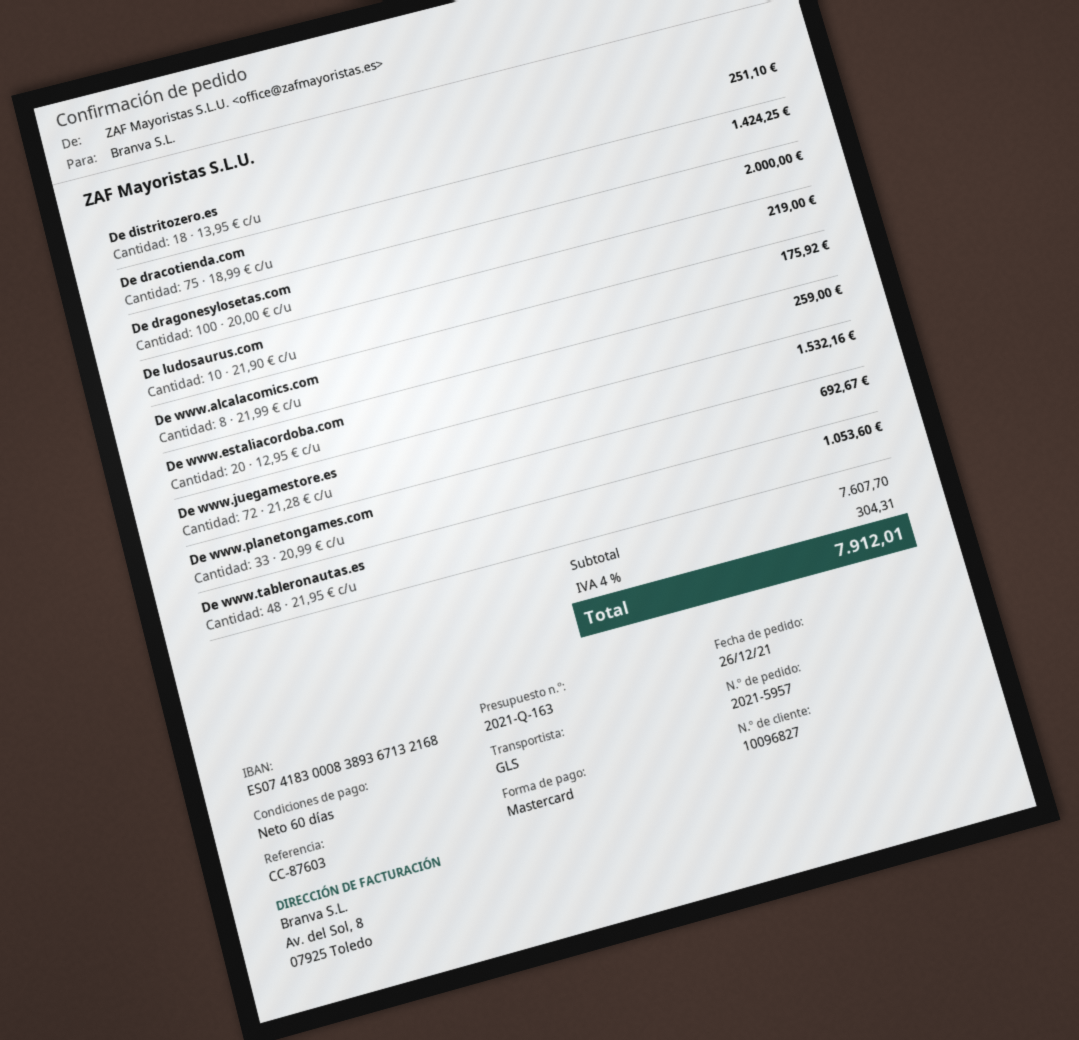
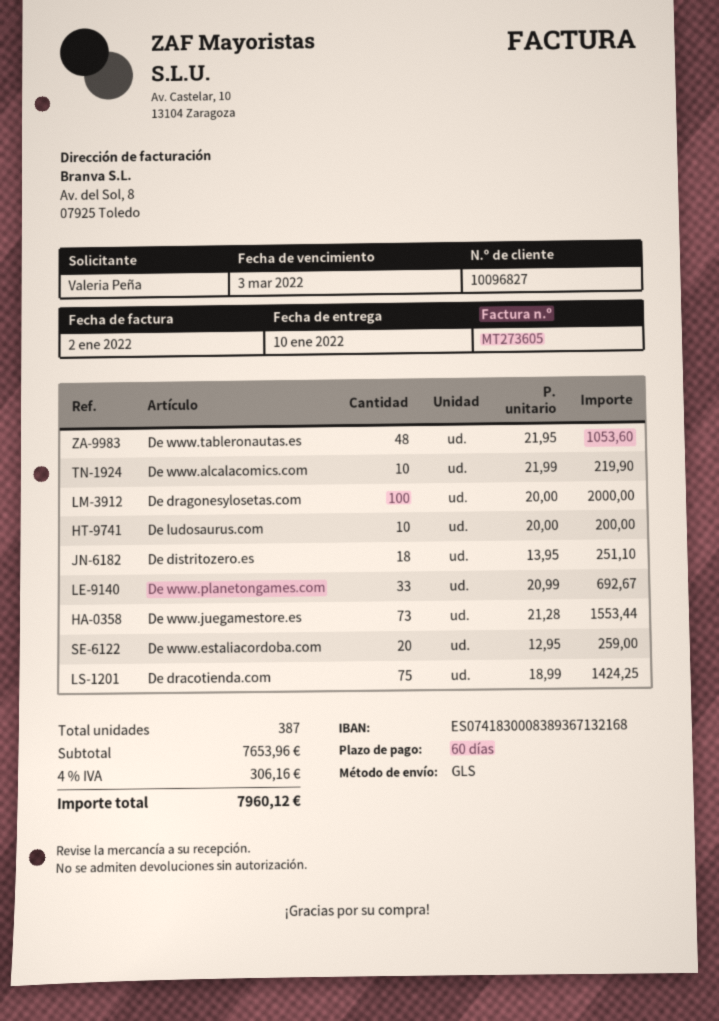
De ludosaurus.com: 10 x 21.90 = 219.00 -> 10 x 20.00 = 200.00
De www.alcalacomics.com: 8 x 21.99 = 175.92 -> 10 x 21.99 = 219.90
De www.juegamestore.es: 72 x 21.28 = 1532.16 -> 73 x 21.28 = 1553.44
subtotal: 7607.70 -> 7653.96
tax: 4% = 304.31 -> 4% = 306.16
total: 7912.01 -> 7960.12

